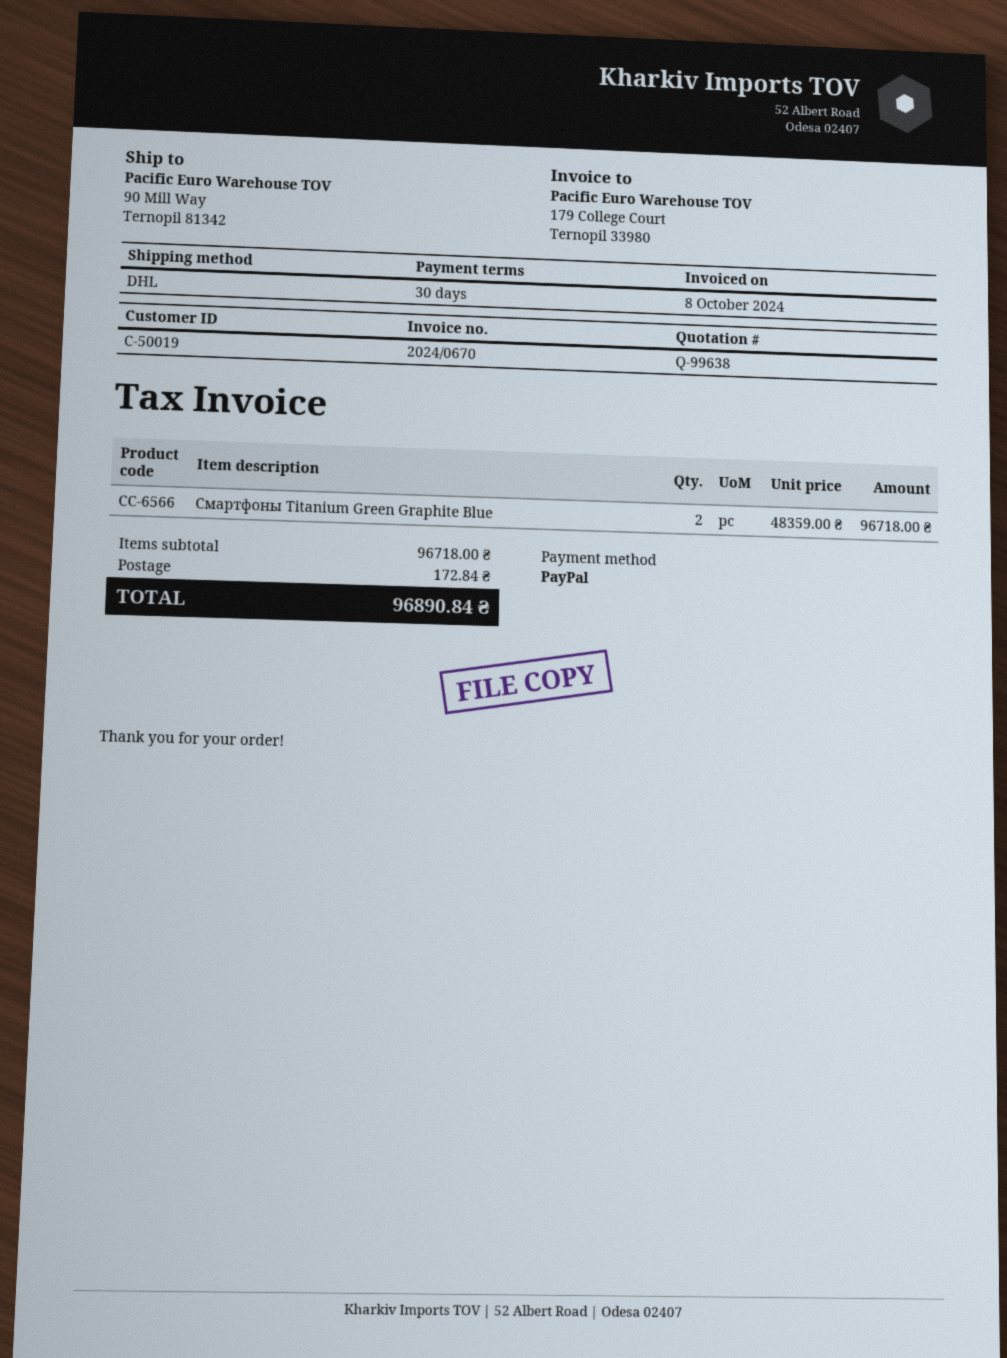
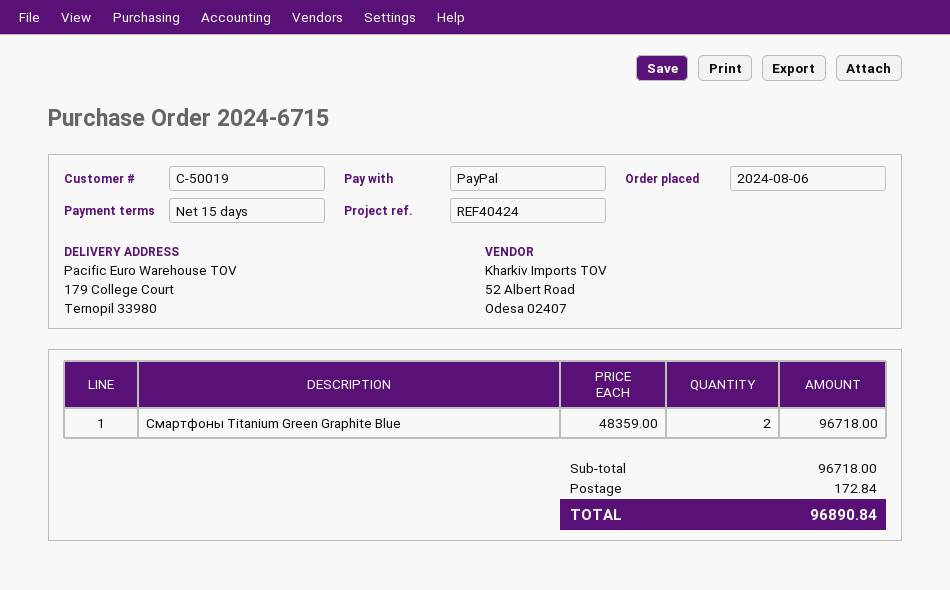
payment terms: 30 days -> 15 days
ship to: 90 Mill Way, Ternopil 81342 -> 179 College Court, Ternopil 33980

